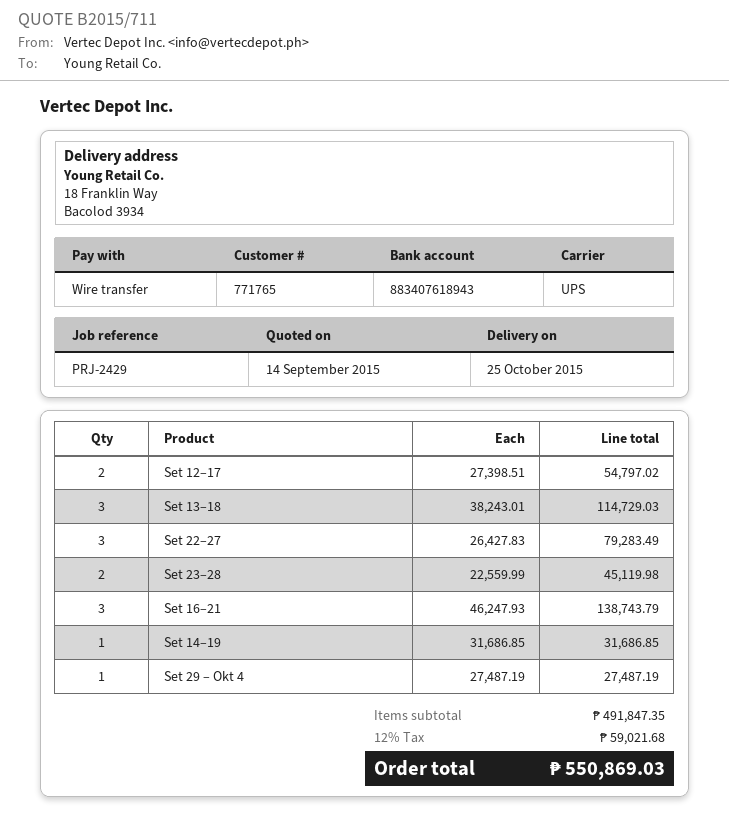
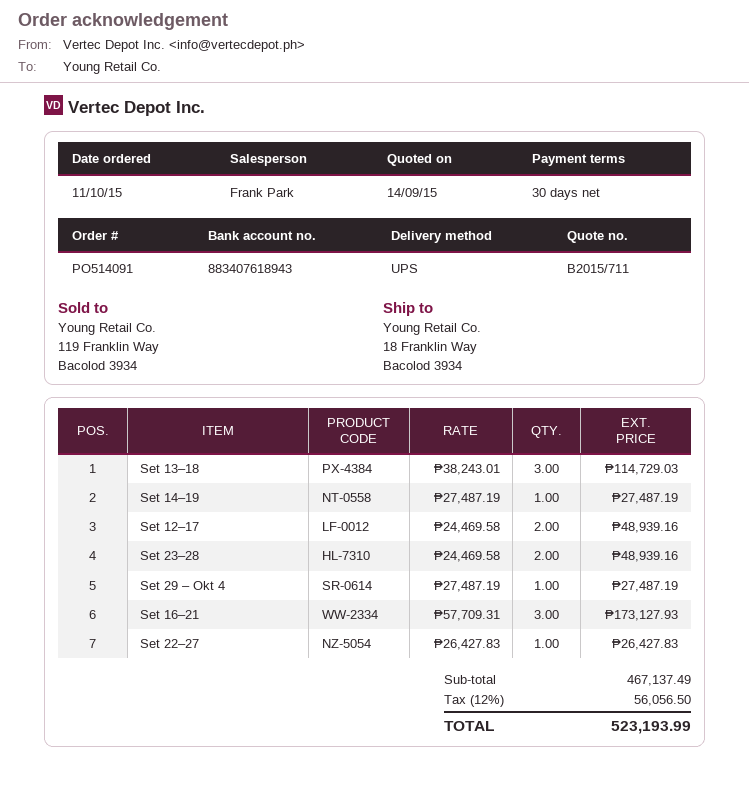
Set 12–17: 2 x 27398.51 = 54797.02 -> 2 x 24469.58 = 48939.16
Set 22–27: 3 x 26427.83 = 79283.49 -> 1 x 26427.83 = 26427.83
Set 23–28: 2 x 22559.99 = 45119.98 -> 2 x 24469.58 = 48939.16
Set 16–21: 3 x 46247.93 = 138743.79 -> 3 x 57709.31 = 173127.93
Set 14–19: 1 x 31686.85 = 31686.85 -> 1 x 27487.19 = 27487.19
subtotal: 491847.35 -> 467137.49
tax: 12% = 59021.68 -> 12% = 56056.50
total: 550869.03 -> 523193.99

